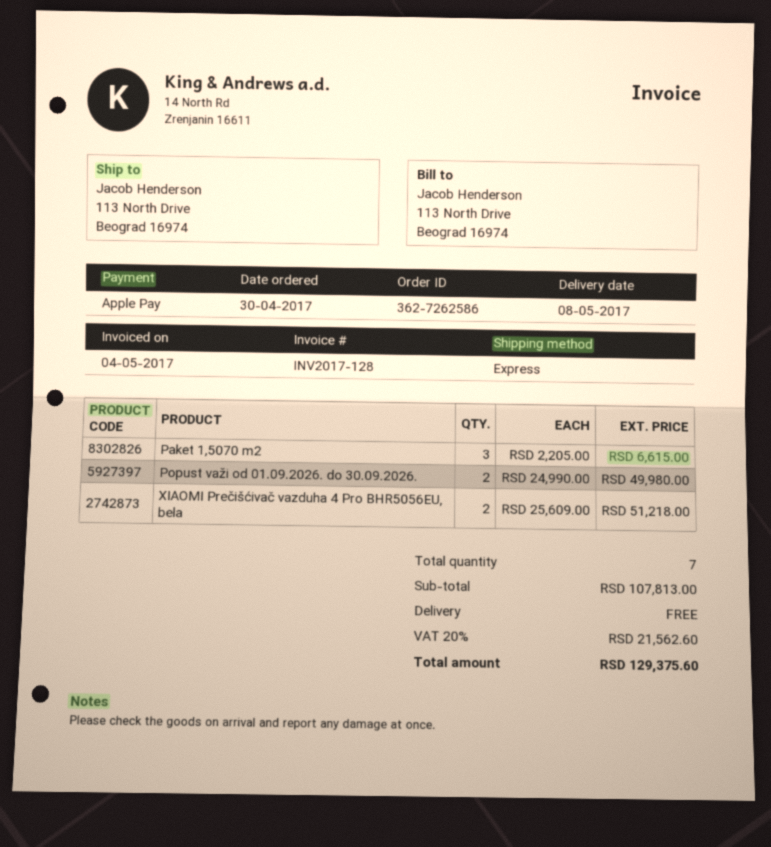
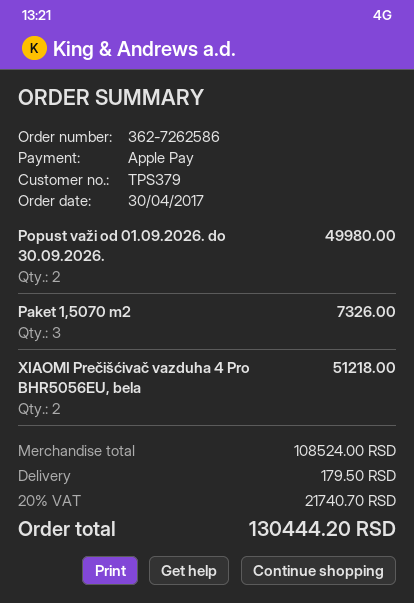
Paket 1,5070 m2: 3 for 6615.00 -> 3 for 7326.00
subtotal: 107813.00 -> 108524.00
shipping: 0.00 -> 179.50
tax: 20% = 21562.60 -> 20% = 21740.70
total: 129375.60 -> 130444.20

